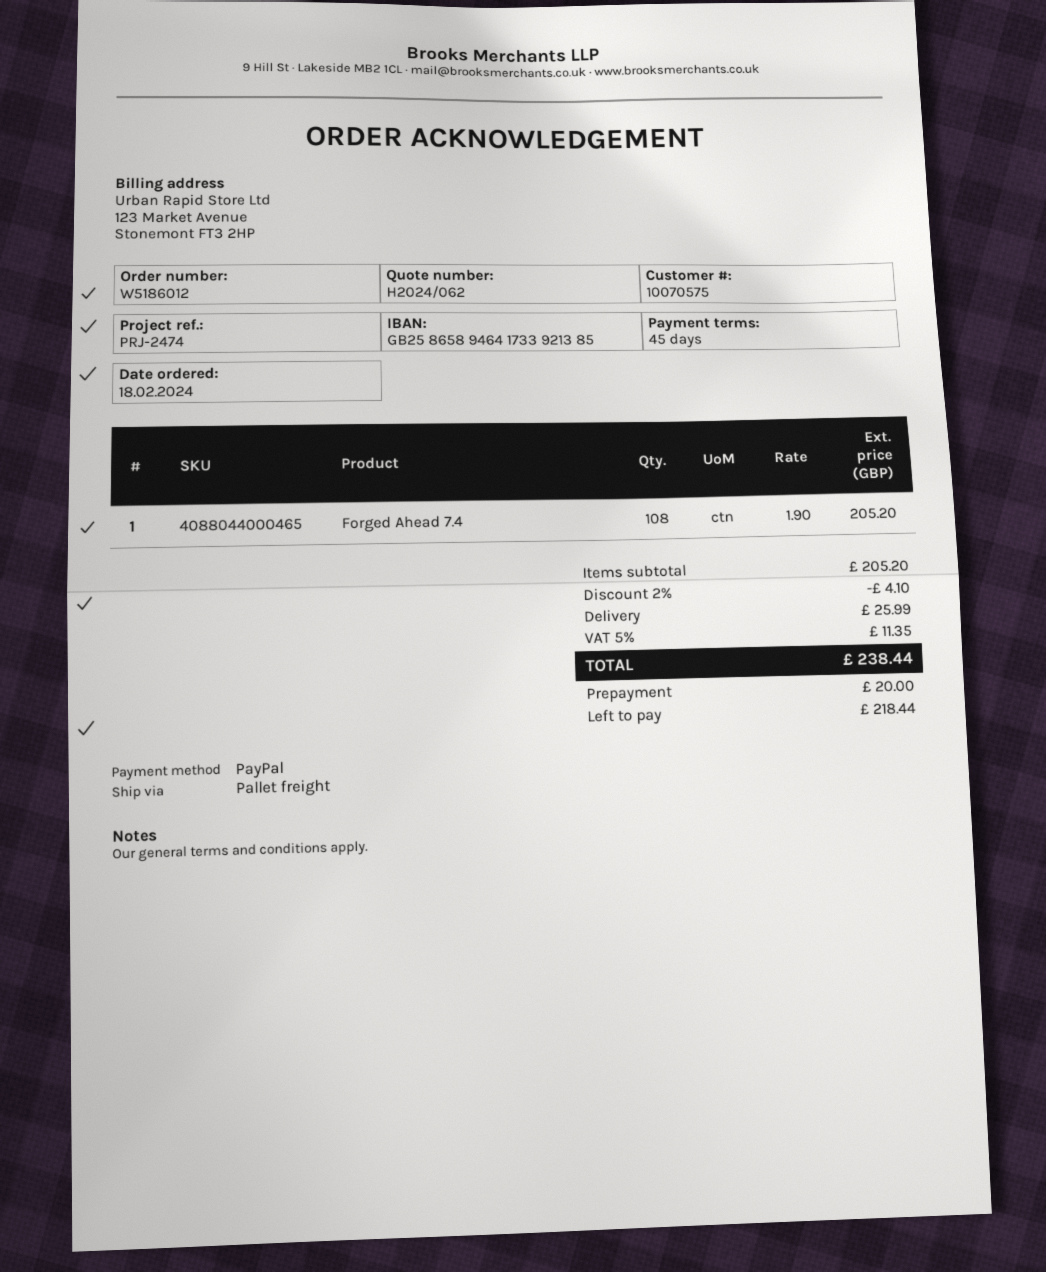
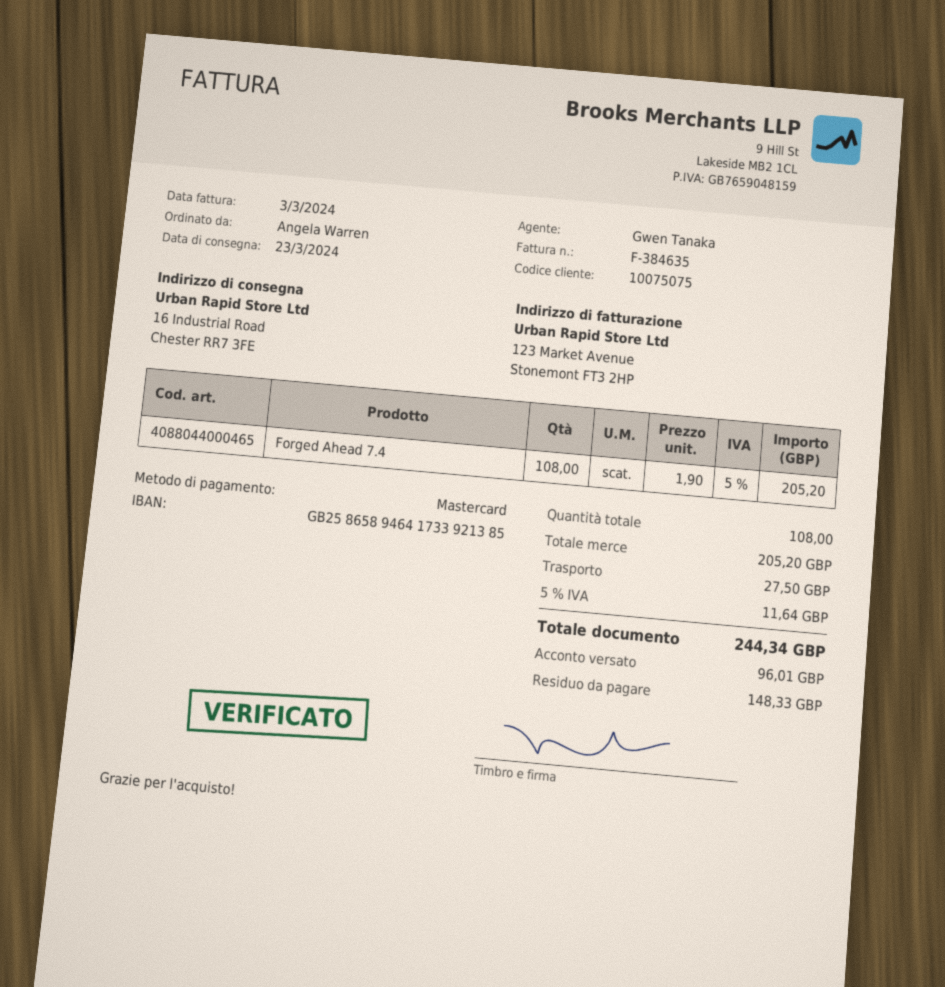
customer number: 10070575 -> 10075075
payment method: PayPal -> Mastercard
discount: 2% = 4.10 -> none
shipping: 25.99 -> 27.50
tax: 5% = 11.35 -> 5% = 11.64
total: 238.44 -> 244.34
deposit: 20.00 -> 96.01
balance: 218.44 -> 148.33

